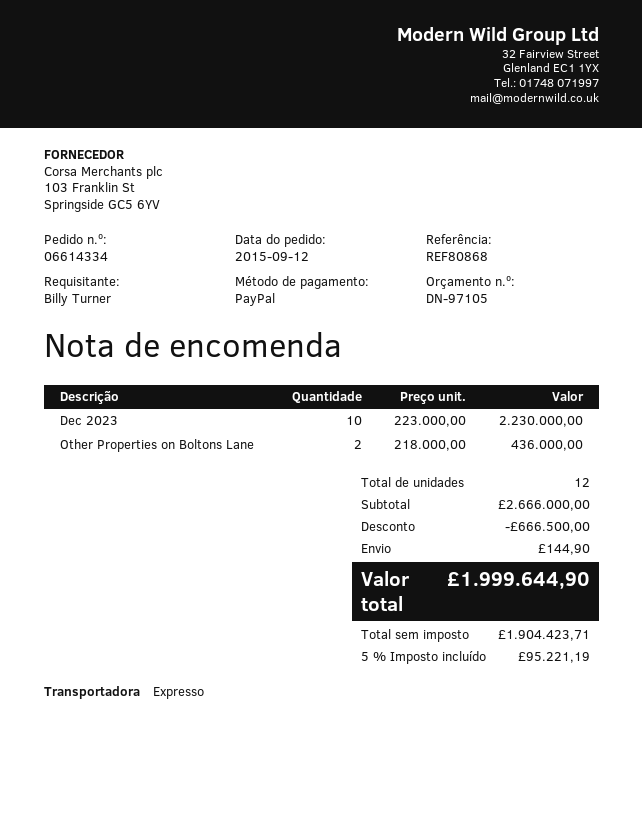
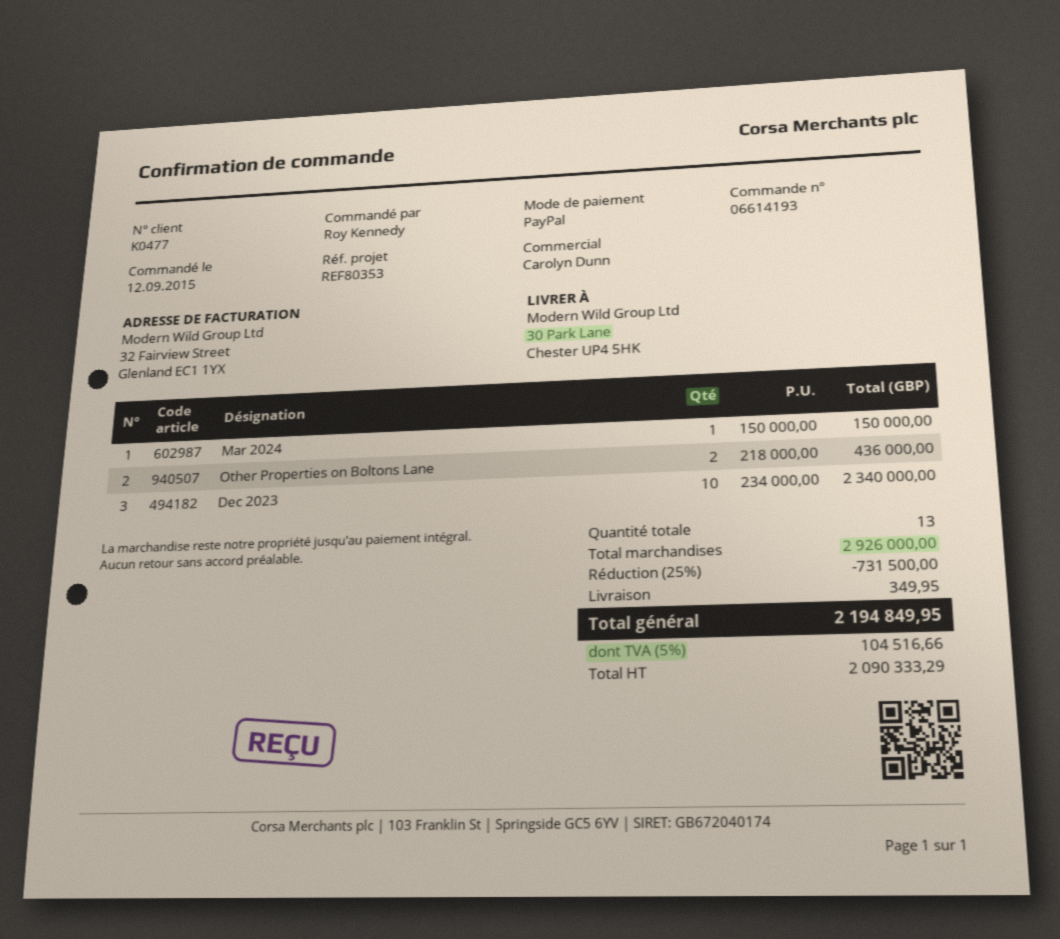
order number: 06614334 -> 06614193
reference: REF80868 -> REF80353
ordered by: Billy Turner -> Roy Kennedy
Dec 2023: 10 x 223000.00 = 2230000.00 -> 10 x 234000.00 = 2340000.00
Mar 2024: none -> 1 x 150000.00 = 150000.00
total quantity: 12 -> 13
subtotal: 2666000.00 -> 2926000.00
discount: 666500.00 -> 731500.00
shipping: 144.90 -> 349.95
net: 1904423.71 -> 2090333.29
tax: 5% = 95221.19 -> 5% = 104516.66
total: 1999644.90 -> 2194849.95

